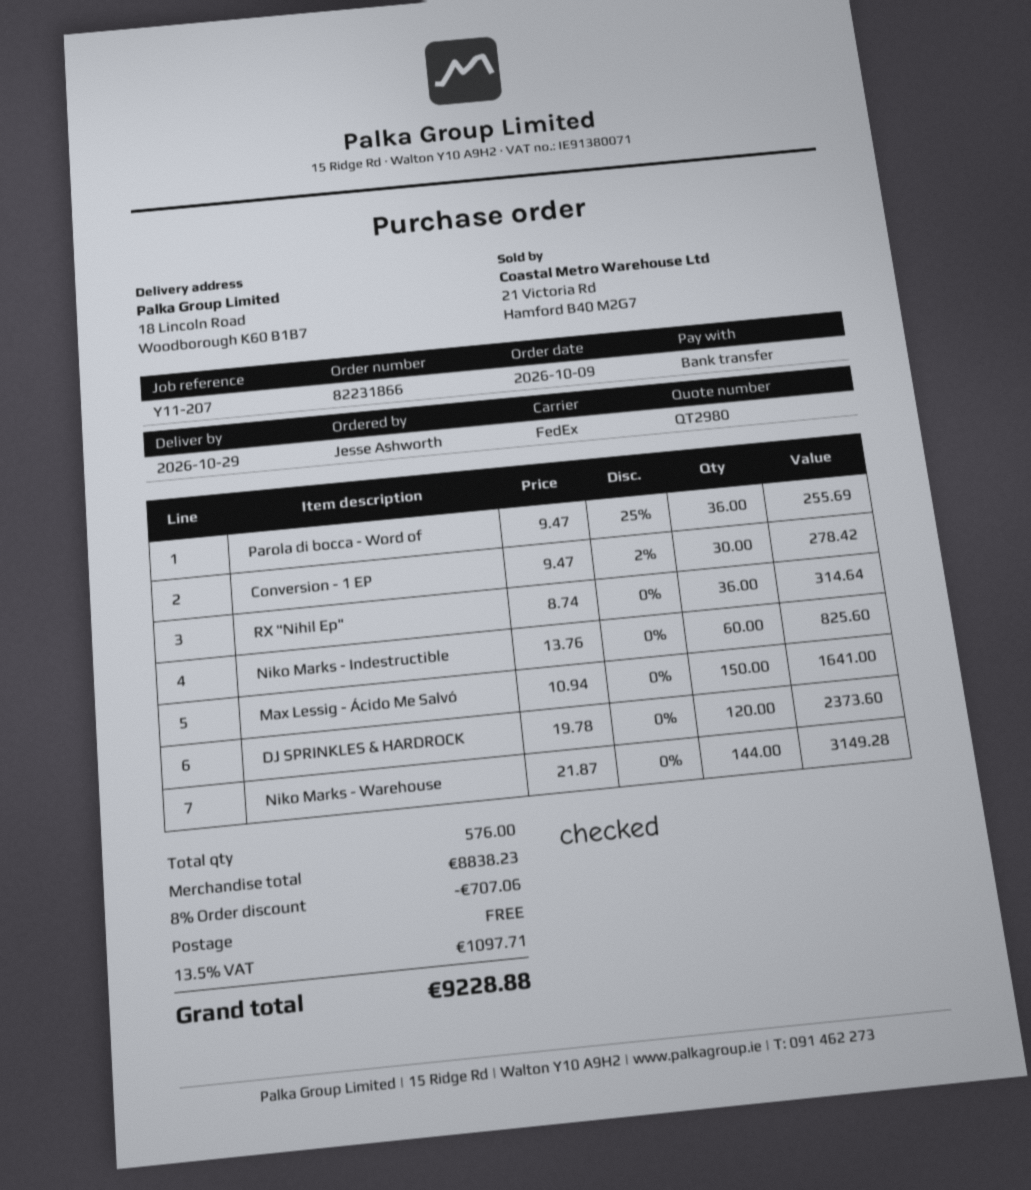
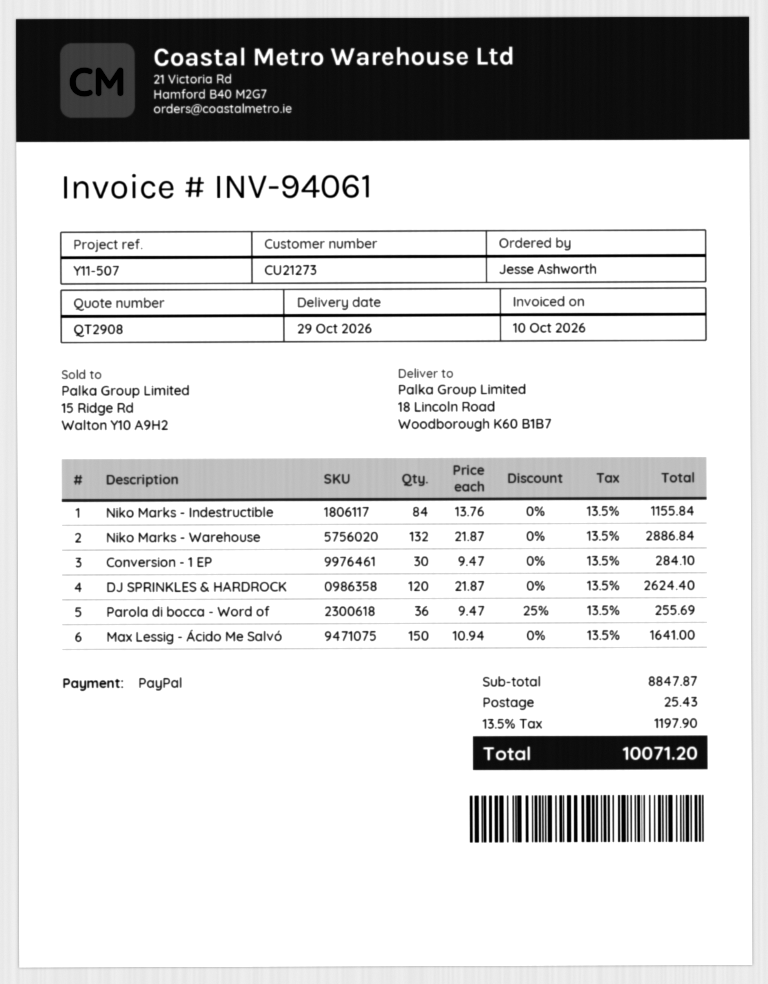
quote number: QT2980 -> QT2908
reference: Y11-207 -> Y11-507
payment method: bank transfer -> PayPal
Conversion - 1 EP: 30 x 9.47 - 2% = 278.42 -> 30 x 9.47 = 284.10
RX "Nihil Ep": 36 x 8.74 = 314.64 -> none
Niko Marks - Indestructible: 60 x 13.76 = 825.60 -> 84 x 13.76 = 1155.84
DJ SPRINKLES & HARDROCK: 120 x 19.78 = 2373.60 -> 120 x 21.87 = 2624.40
Niko Marks - Warehouse: 144 x 21.87 = 3149.28 -> 132 x 21.87 = 2886.84
subtotal: 8838.23 -> 8847.87
discount: 8% = 707.06 -> none
shipping: 0.00 -> 25.43
tax: 13.5% = 1097.71 -> 13.5% = 1197.90
total: 9228.88 -> 10071.20

